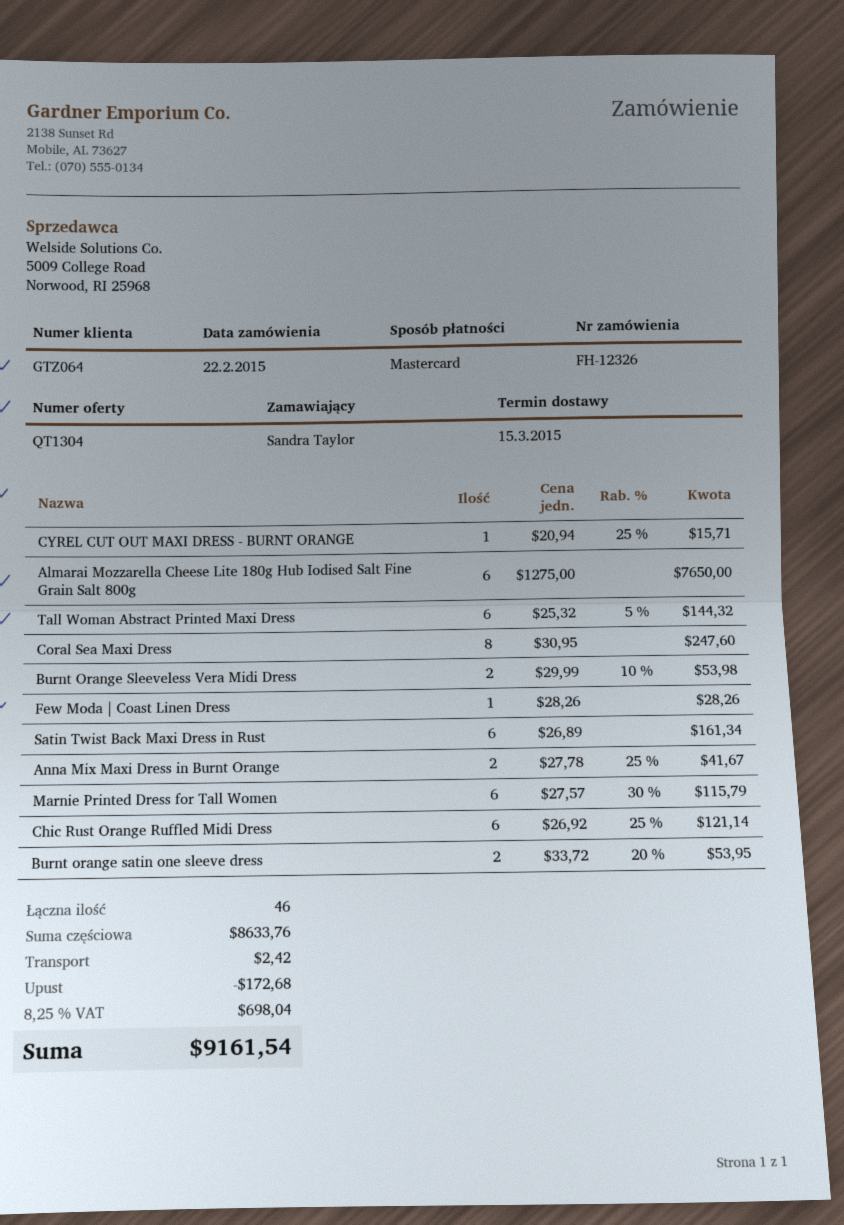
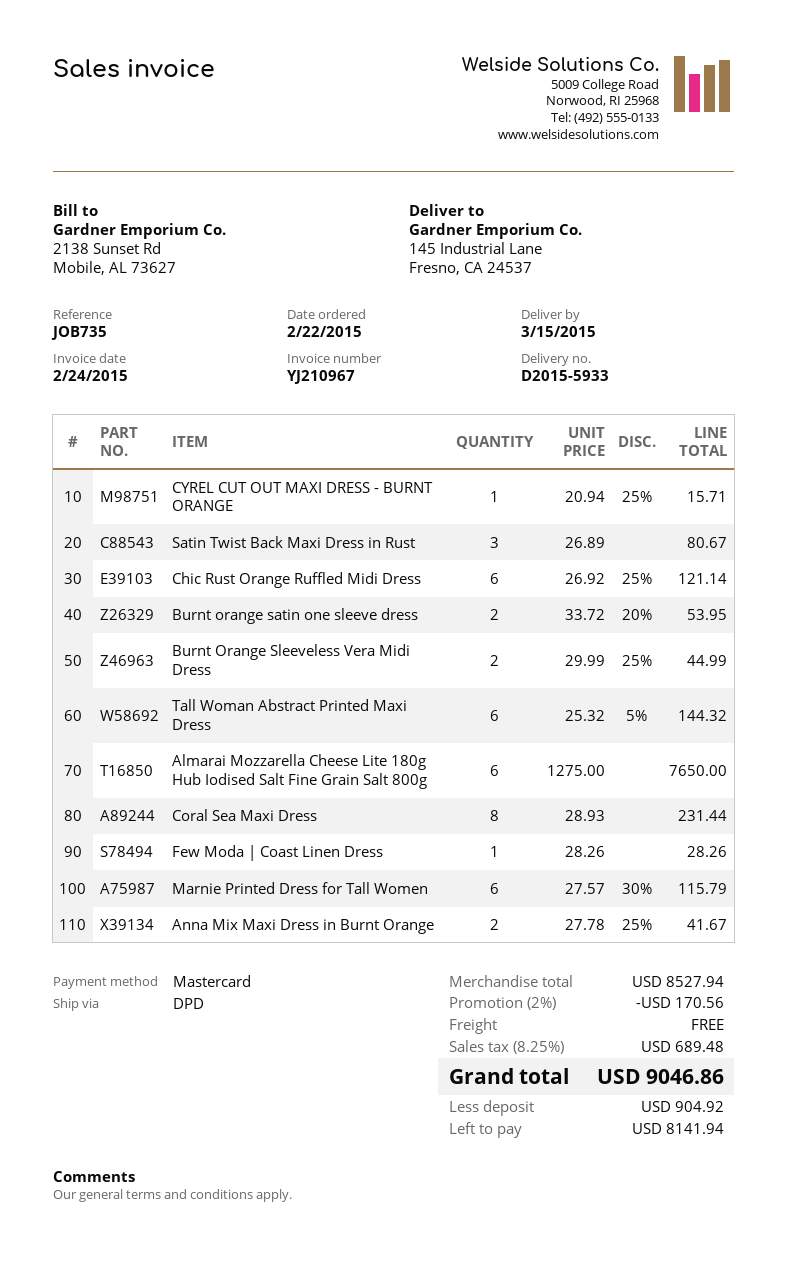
Coral Sea Maxi Dress: 8 x 30.95 = 247.60 -> 8 x 28.93 = 231.44
Burnt Orange Sleeveless Vera Midi Dress: 2 x 29.99 - 10% = 53.98 -> 2 x 29.99 - 25% = 44.99
Satin Twist Back Maxi Dress in Rust: 6 x 26.89 = 161.34 -> 3 x 26.89 = 80.67
subtotal: 8633.76 -> 8527.94
discount: 172.68 -> 170.56
shipping: 2.42 -> 0.00
tax: 8.25% = 698.04 -> 8.25% = 689.48
total: 9161.54 -> 9046.86

